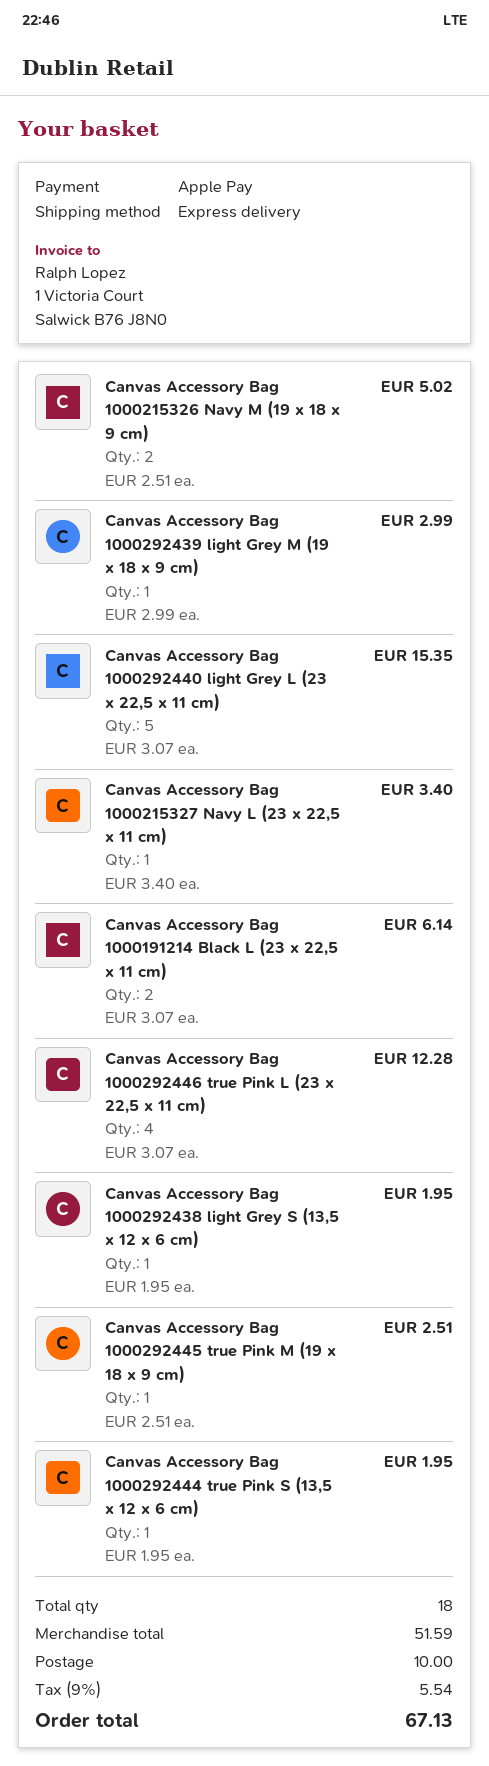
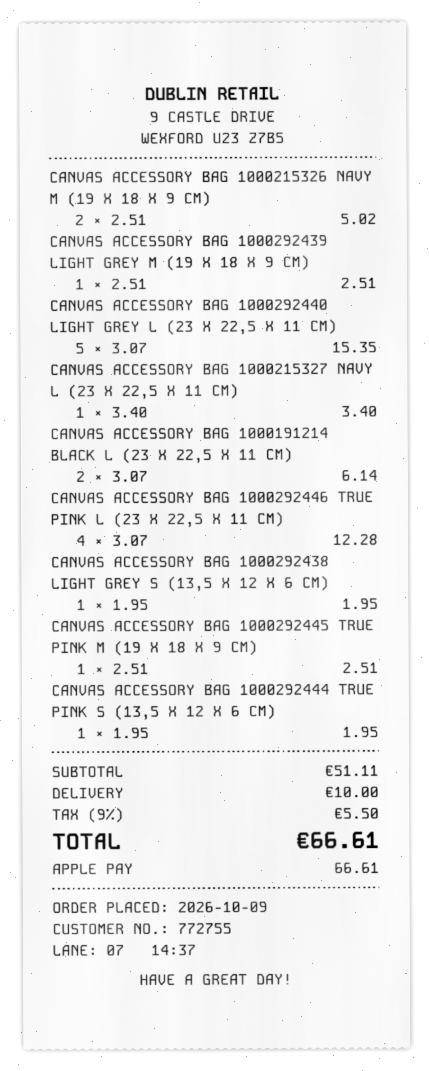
Canvas Accessory Bag 1000292439 light Grey M (19 x 18 x 9 cm): 1 x 2.99 = 2.99 -> 1 x 2.51 = 2.51
subtotal: 51.59 -> 51.11
tax: 9% = 5.54 -> 9% = 5.50
total: 67.13 -> 66.61

